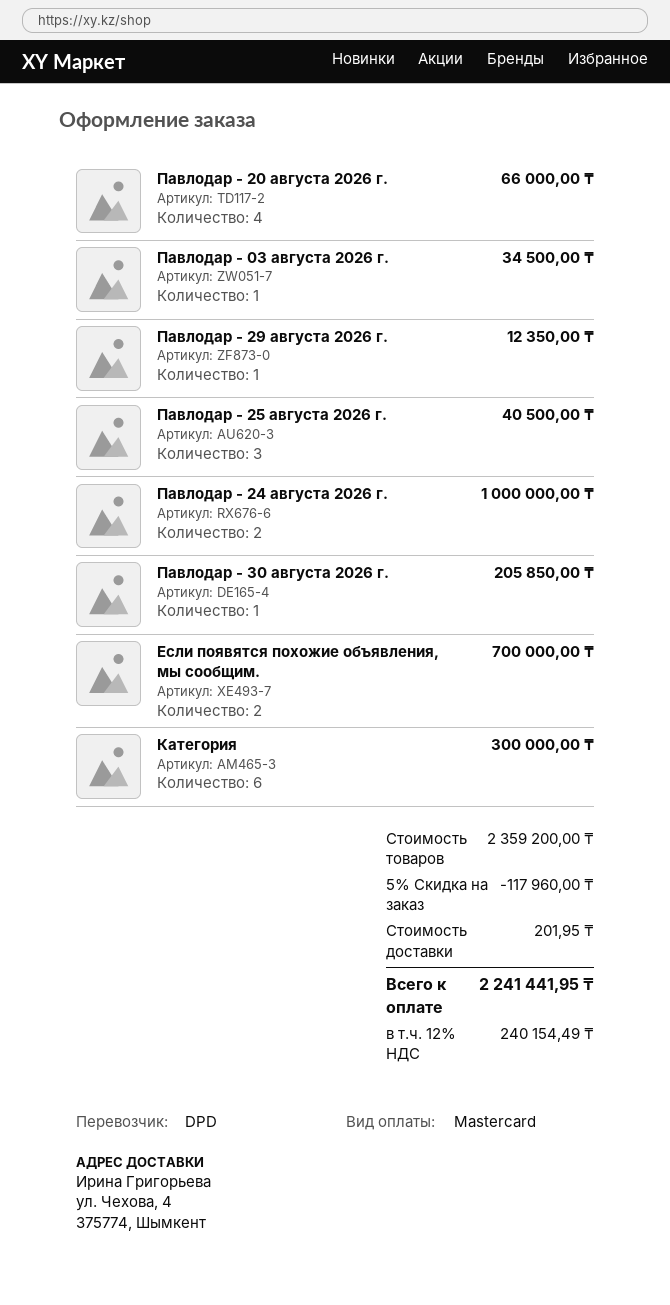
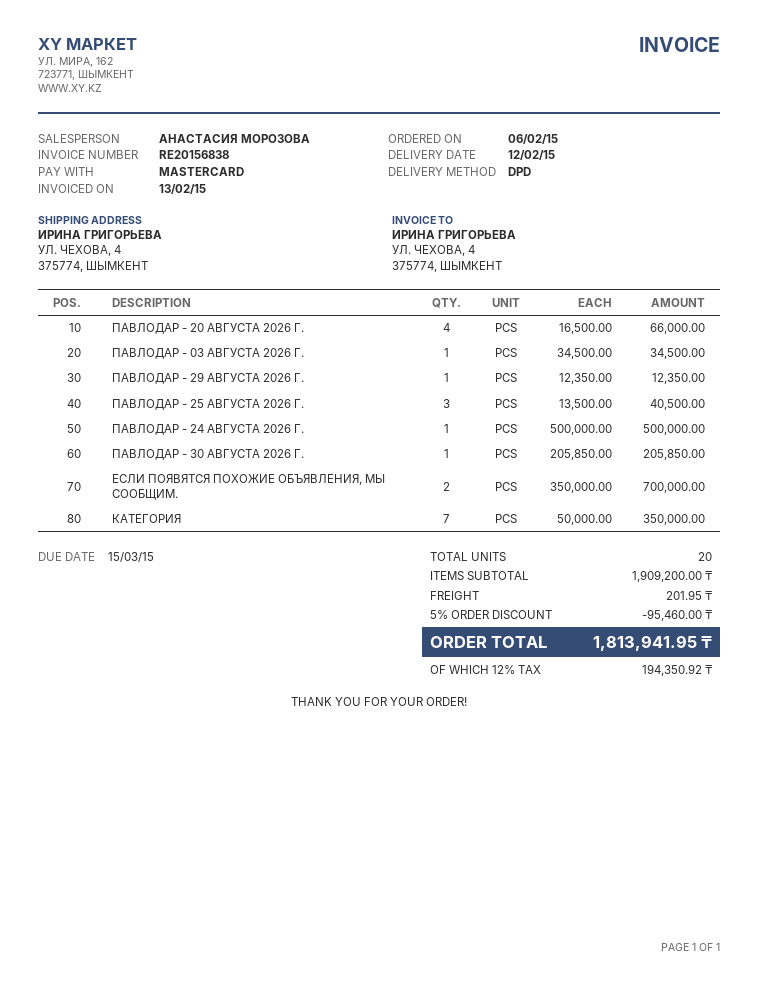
Павлодар - 24 августа 2026 г.: 2 for 1000000.00 -> 1 for 500000.00
Категория: 6 for 300000.00 -> 7 for 350000.00
subtotal: 2359200.00 -> 1909200.00
discount: 5% = 117960.00 -> 5% = 95460.00
tax: 12% = 240154.49 -> 12% = 194350.92
total: 2241441.95 -> 1813941.95

